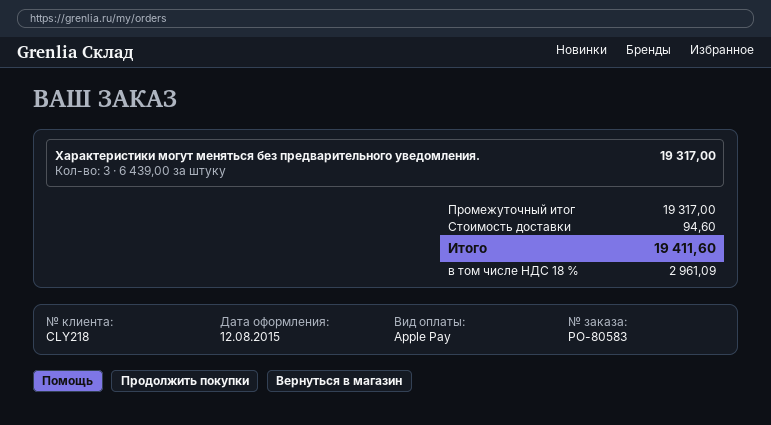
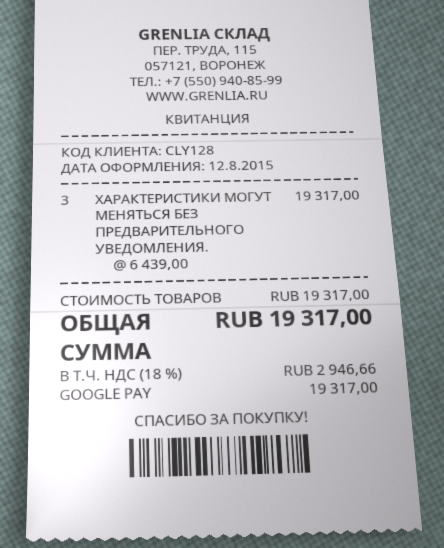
customer number: CLY218 -> CLY128
payment method: Apple Pay -> Google Pay
shipping: 94.60 -> none
tax: 18% = 2961.09 -> 18% = 2946.66
total: 19411.60 -> 19317.00

